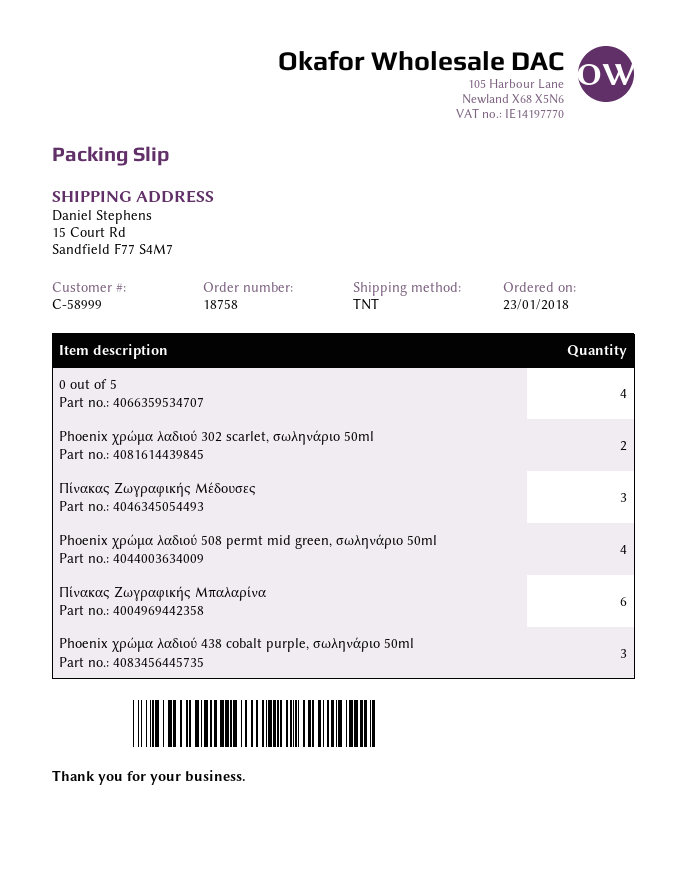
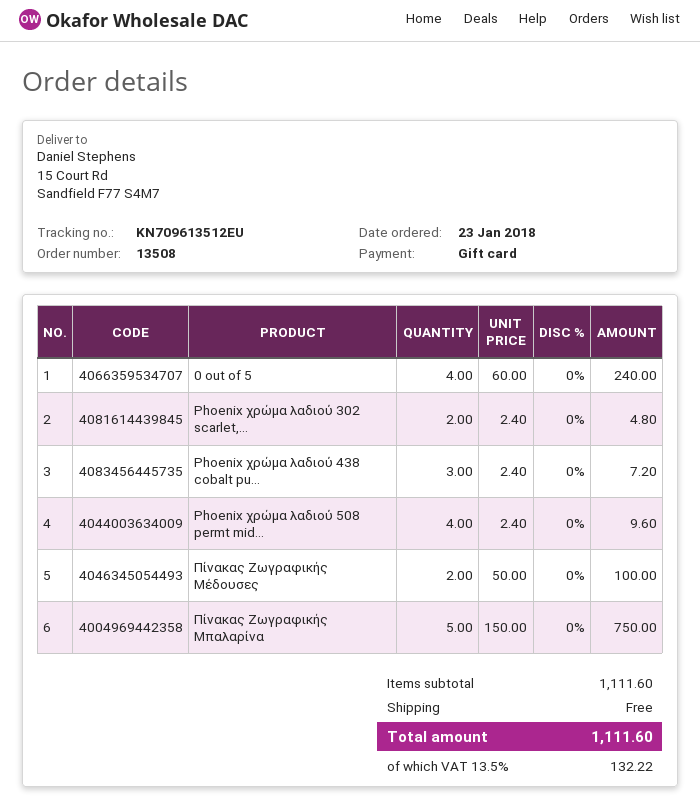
order number: 18758 -> 13508
Πίνακας Ζωγραφικής Μέδουσες: 3 -> 2
Πίνακας Ζωγραφικής Μπαλαρίνα: 6 -> 5

